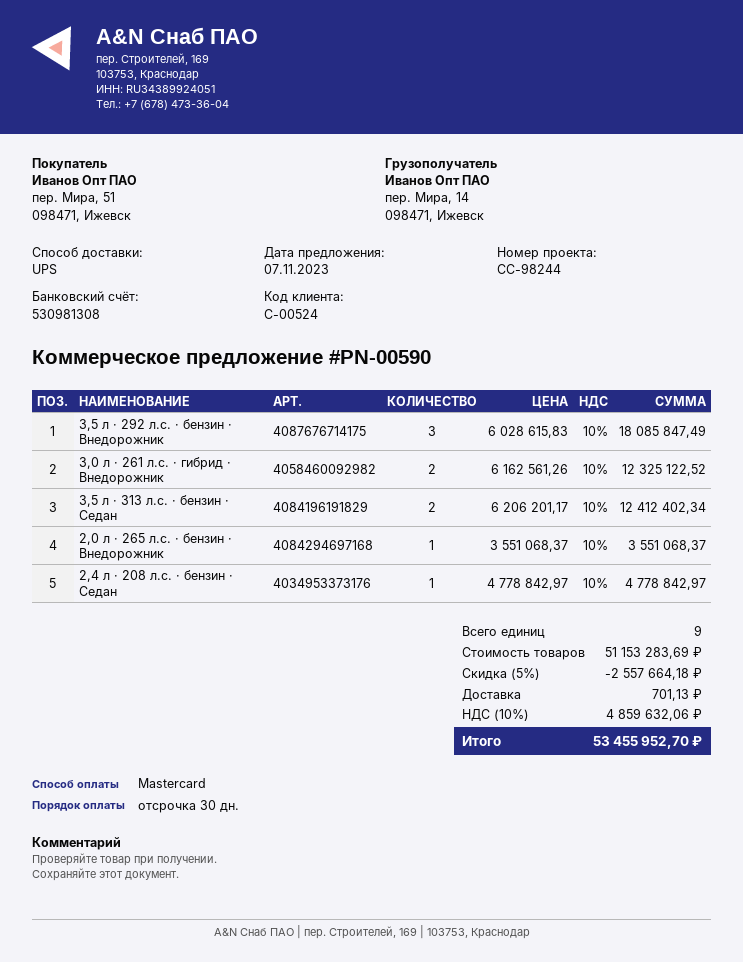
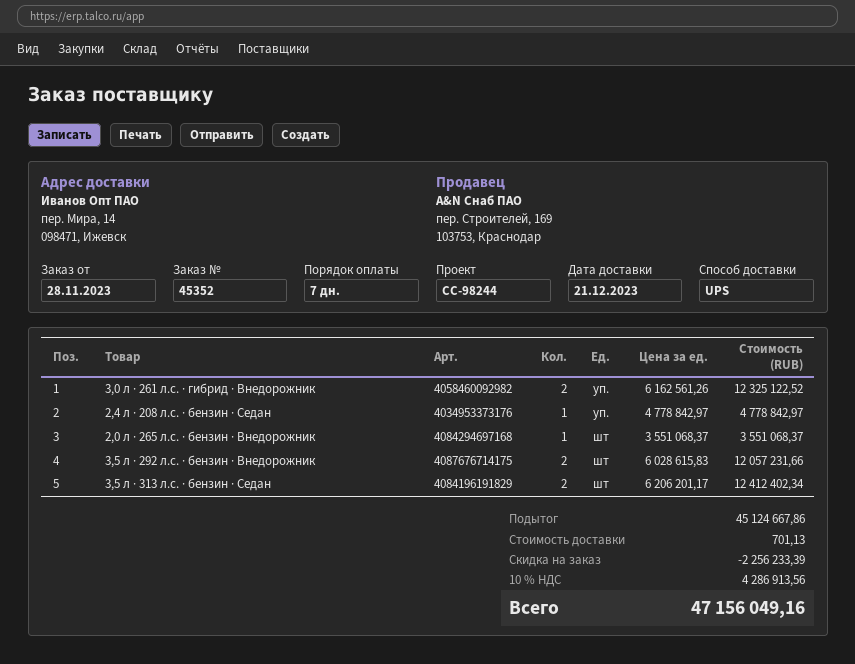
payment terms: 30 days -> 7 days
3,5 л · 292 л.с. · бензин · Внедорожник: 3 x 6028615.83 = 18085847.49 -> 2 x 6028615.83 = 12057231.66
subtotal: 51153283.69 -> 45124667.86
discount: 2557664.18 -> 2256233.39
tax: 10% = 4859632.06 -> 10% = 4286913.56
total: 53455952.70 -> 47156049.16

